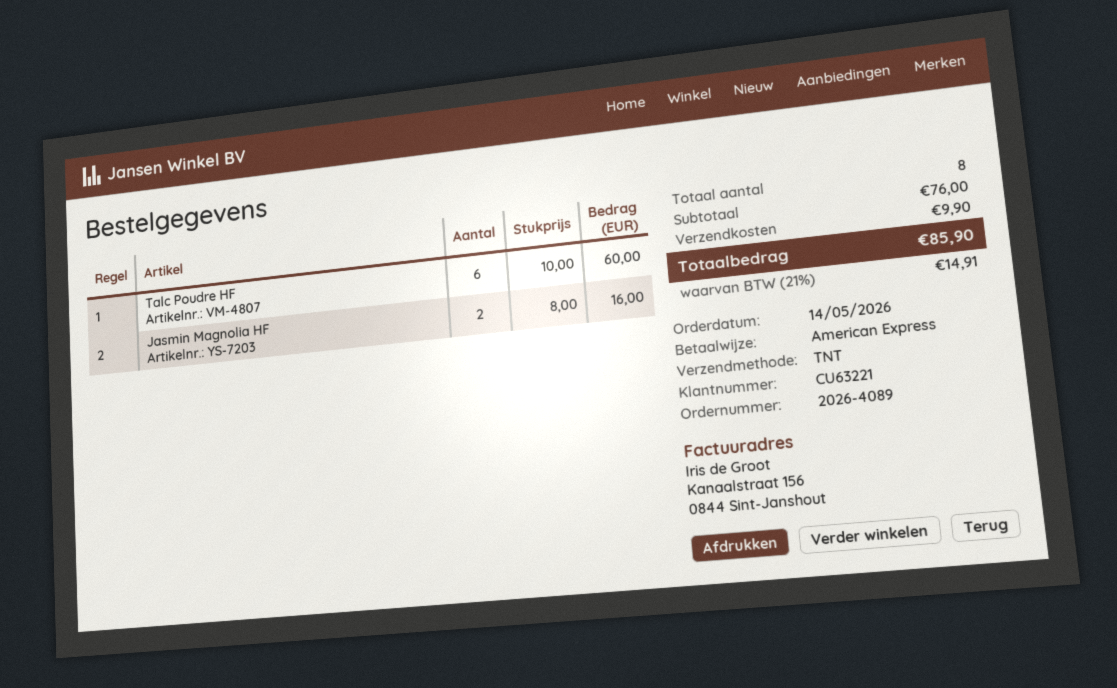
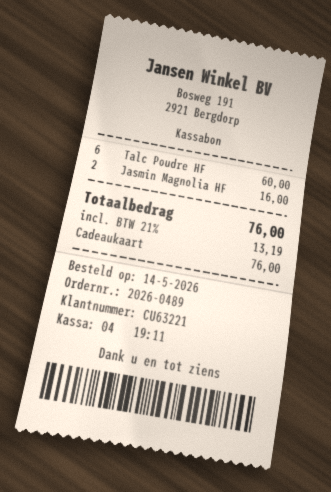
order number: 2026-4089 -> 2026-0489
payment method: American Express -> gift card
shipping: 9.90 -> none
tax: 21% = 14.91 -> 21% = 13.19
total: 85.90 -> 76.00

